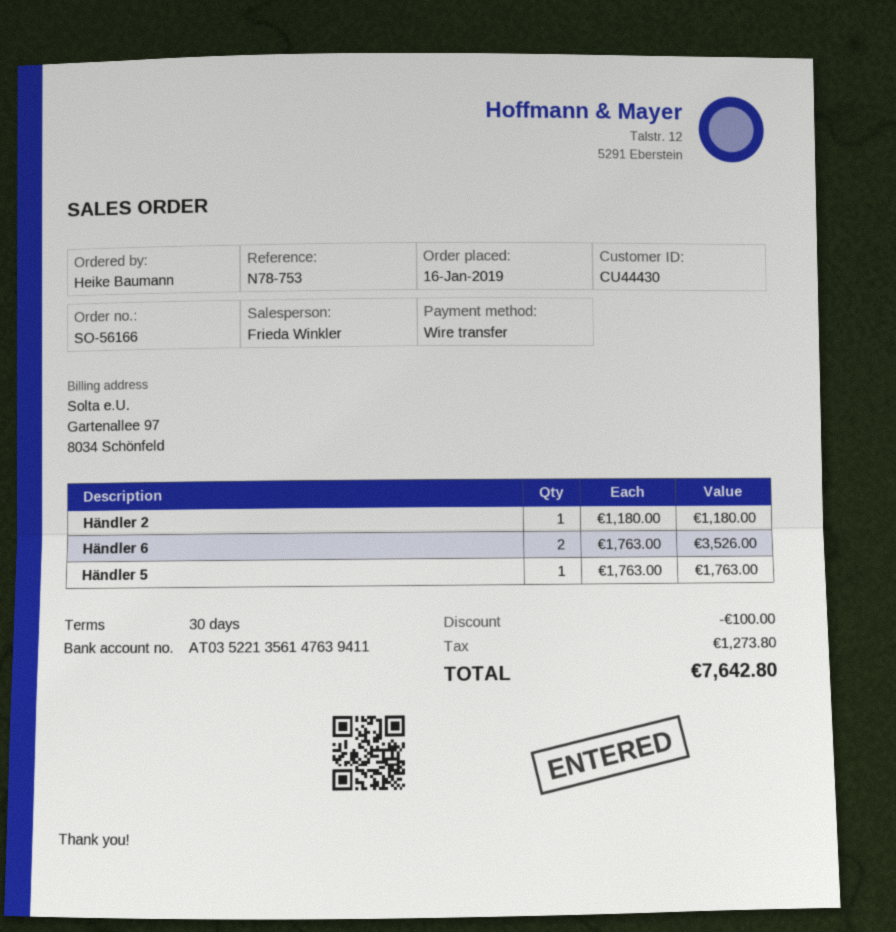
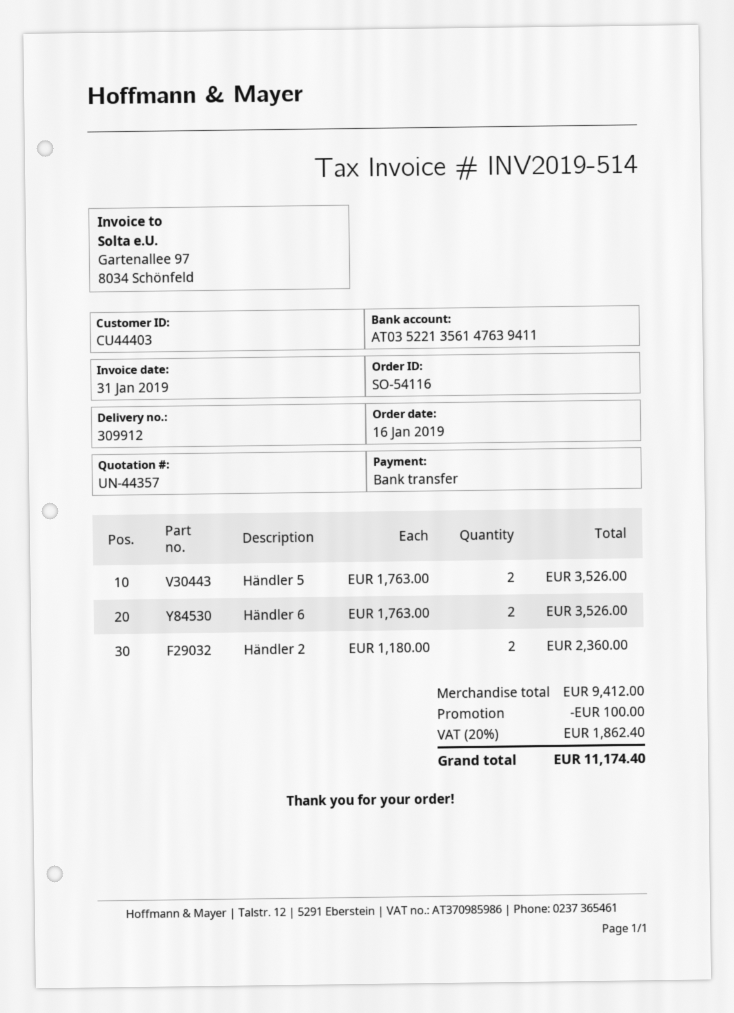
order number: SO-56166 -> SO-54116
customer number: CU44430 -> CU44403
Händler 2: 1 x 1180.00 = 1180.00 -> 2 x 1180.00 = 2360.00
Händler 5: 1 x 1763.00 = 1763.00 -> 2 x 1763.00 = 3526.00
tax: 1273.80 -> 1862.40
total: 7642.80 -> 11174.40

